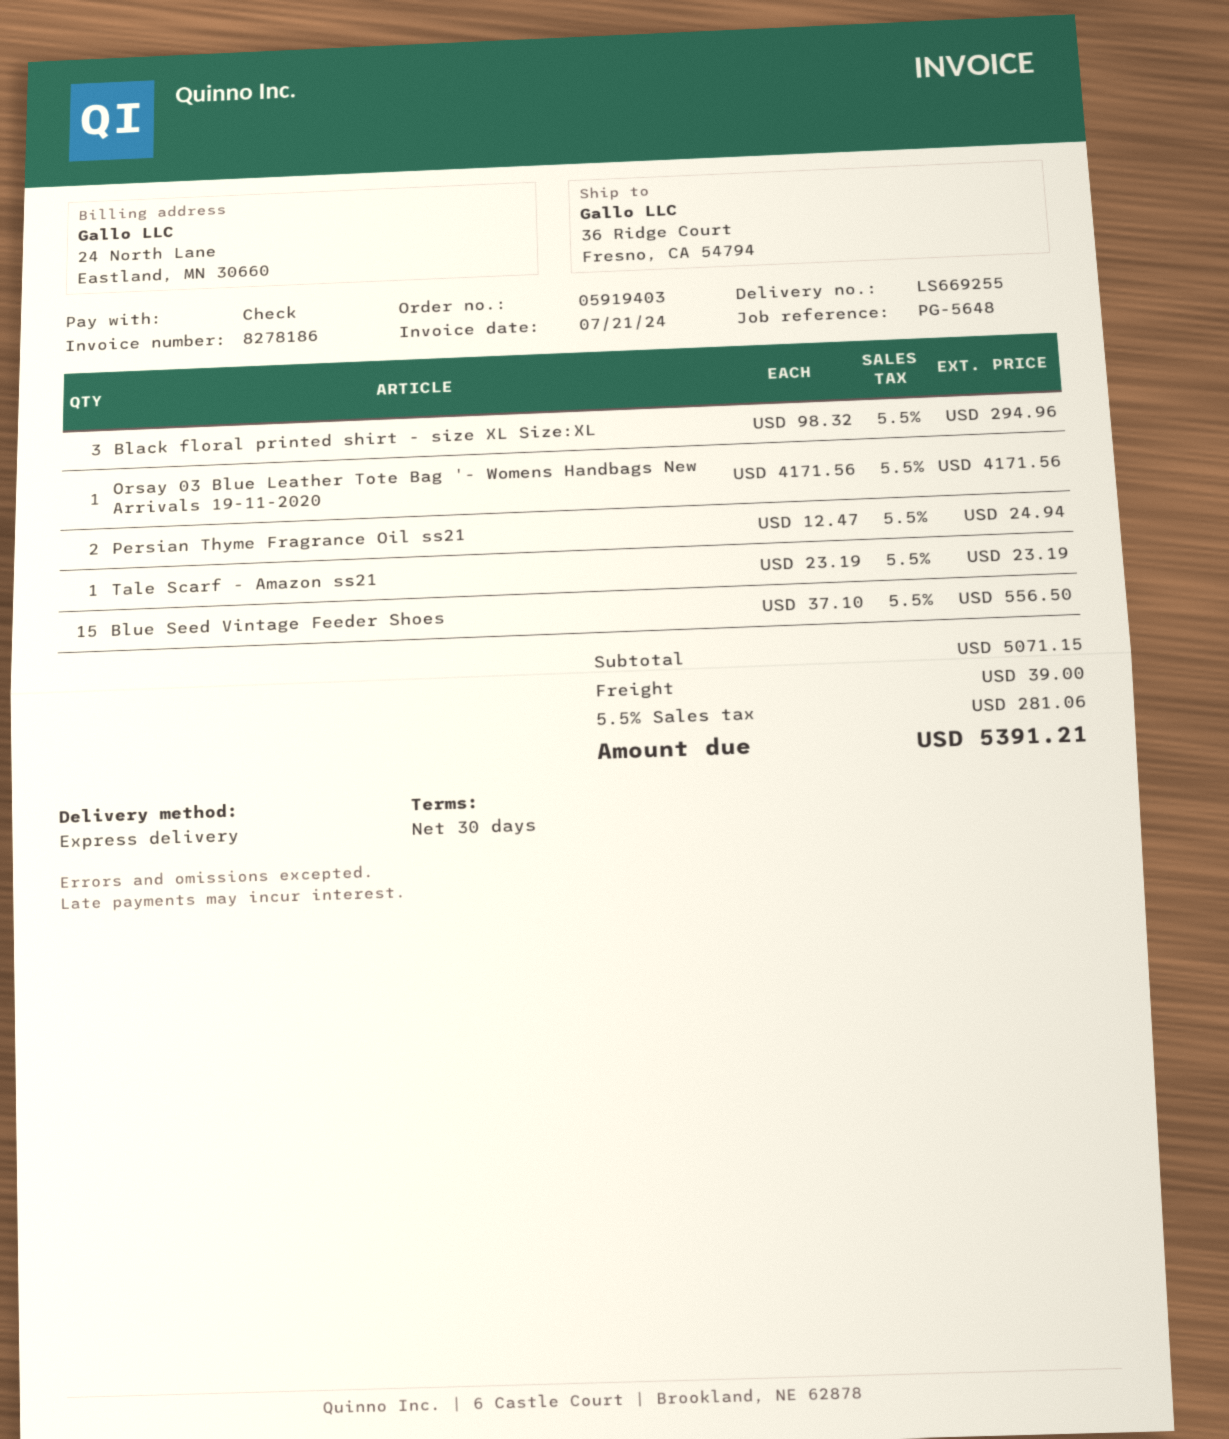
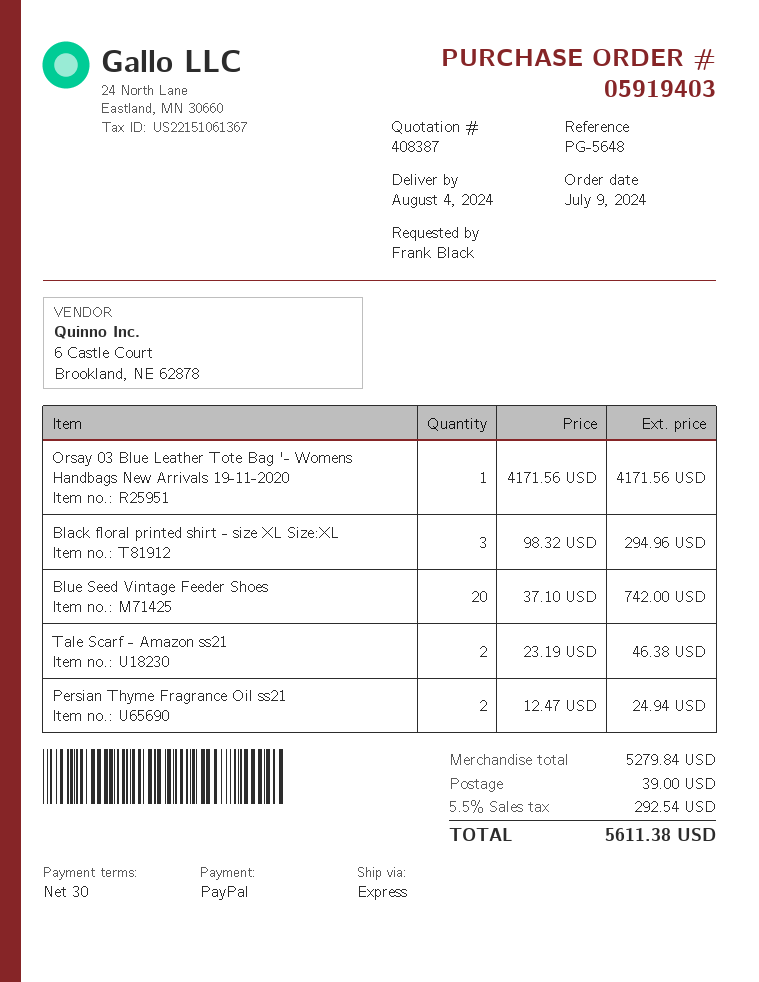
payment method: cheque -> PayPal
Tale Scarf - Amazon ss21: 1 x 23.19 = 23.19 -> 2 x 23.19 = 46.38
Blue Seed Vintage Feeder Shoes: 15 x 37.10 = 556.50 -> 20 x 37.10 = 742.00
subtotal: 5071.15 -> 5279.84
tax: 5.5% = 281.06 -> 5.5% = 292.54
total: 5391.21 -> 5611.38

